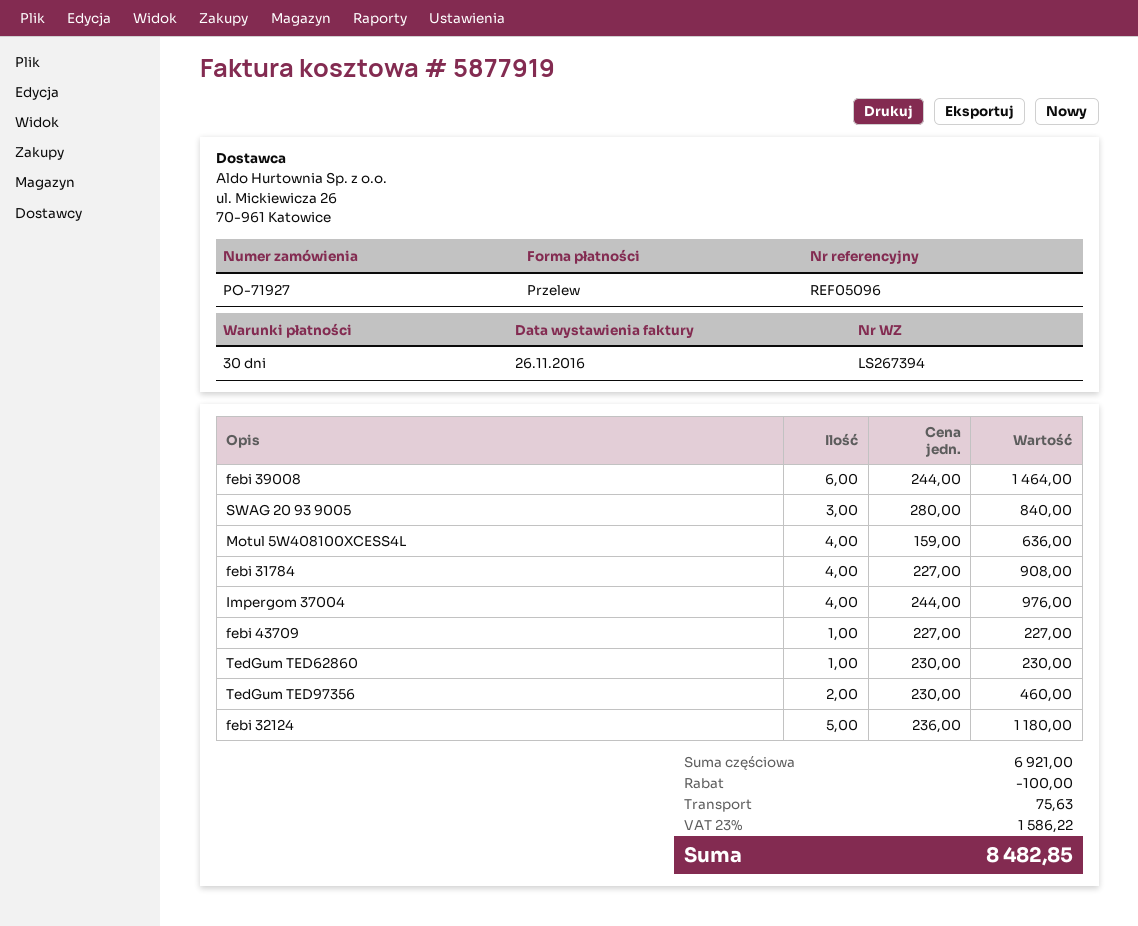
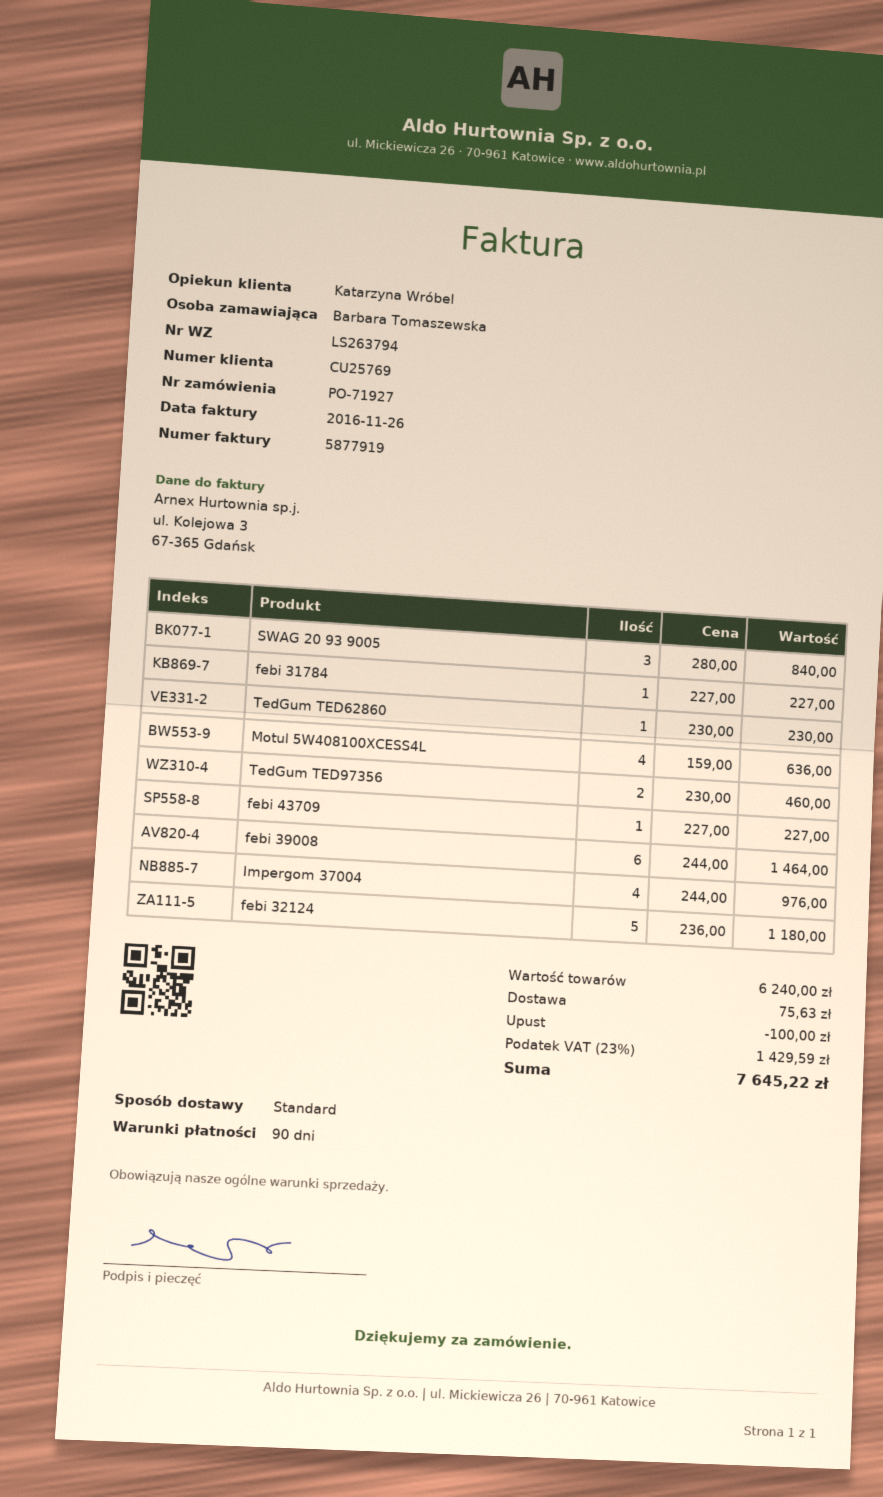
delivery note number: LS267394 -> LS263794
payment terms: 30 days -> 90 days
febi 31784: 4 x 227.00 = 908.00 -> 1 x 227.00 = 227.00
subtotal: 6921.00 -> 6240.00
tax: 23% = 1586.22 -> 23% = 1429.59
total: 8482.85 -> 7645.22

